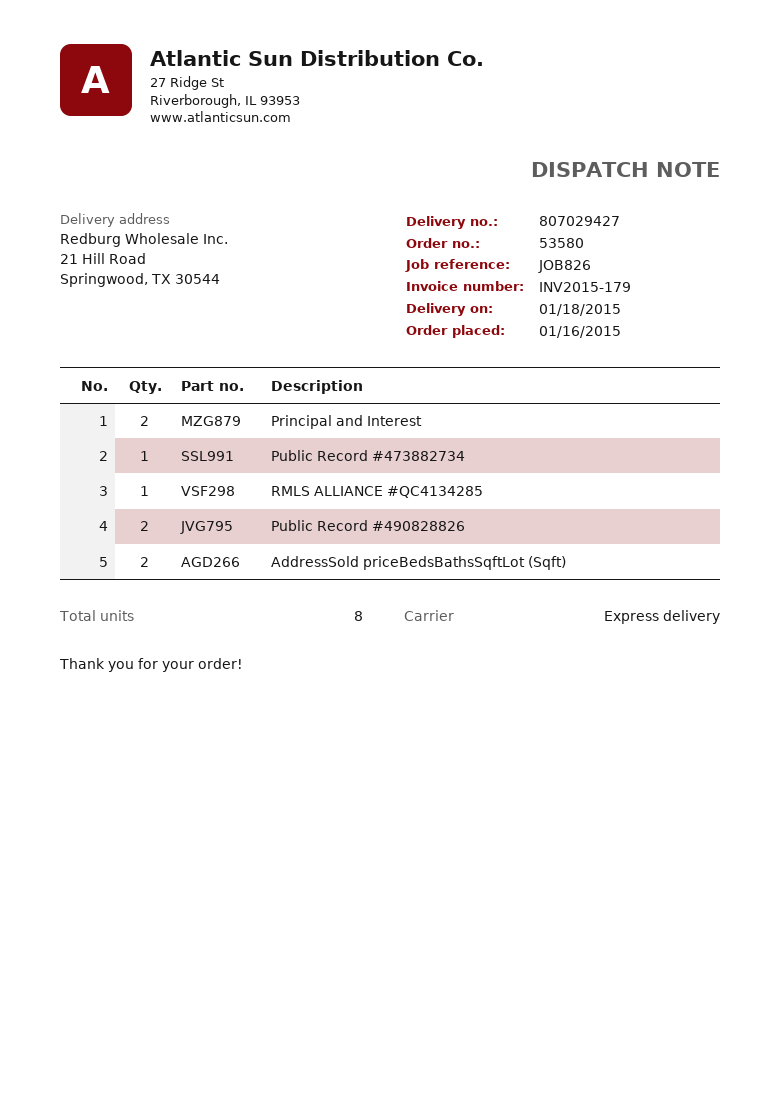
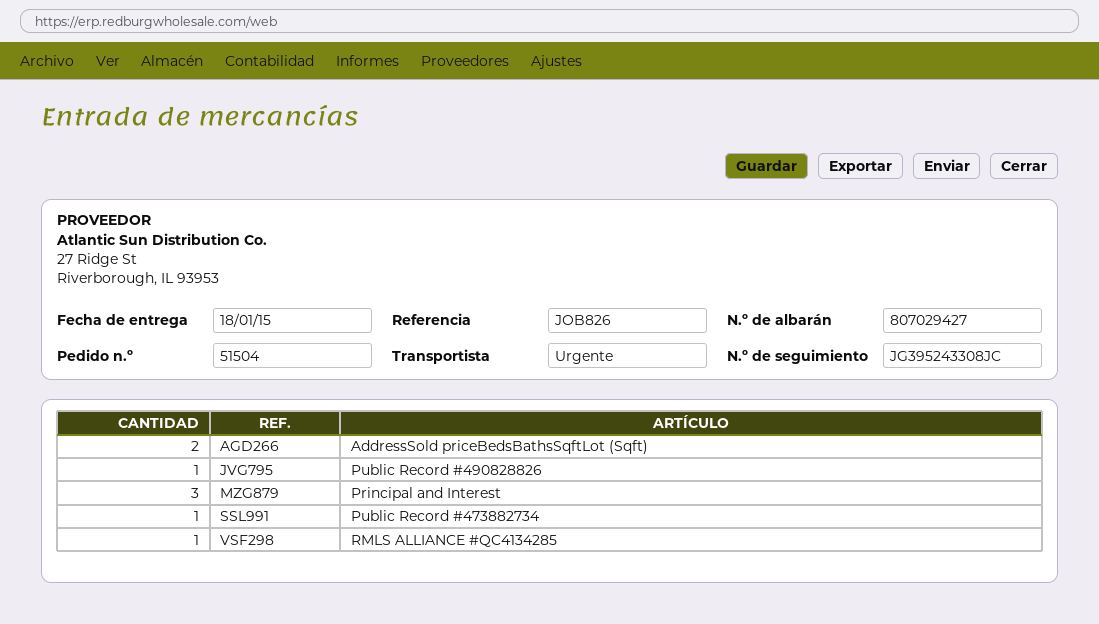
order number: 53580 -> 51504
Principal and Interest: 2 -> 3
Public Record #490828826: 2 -> 1

